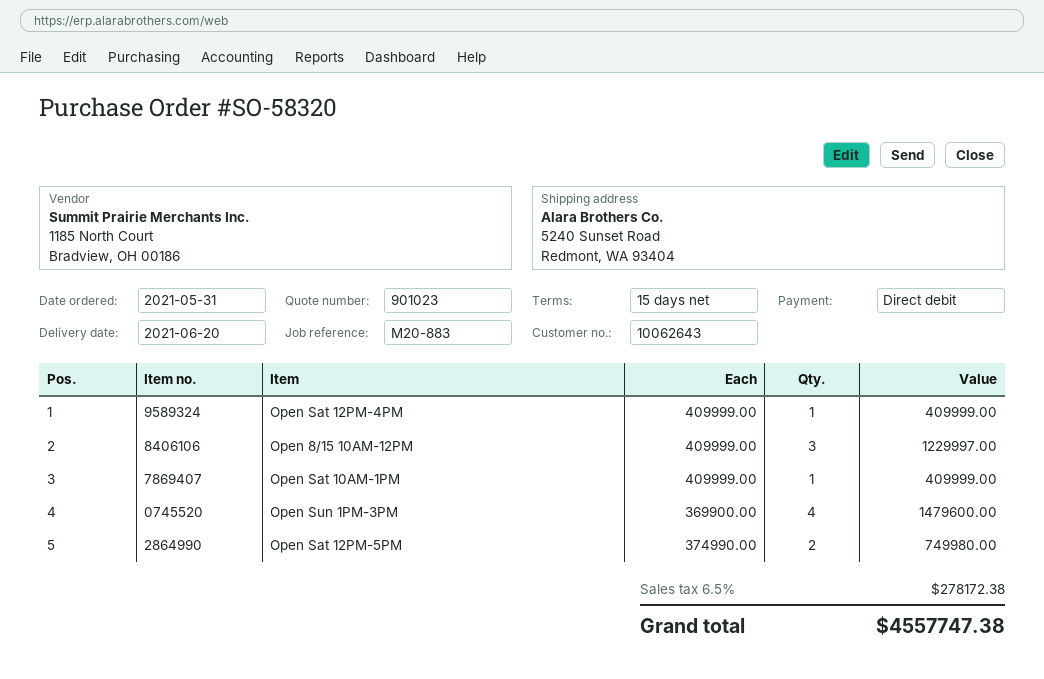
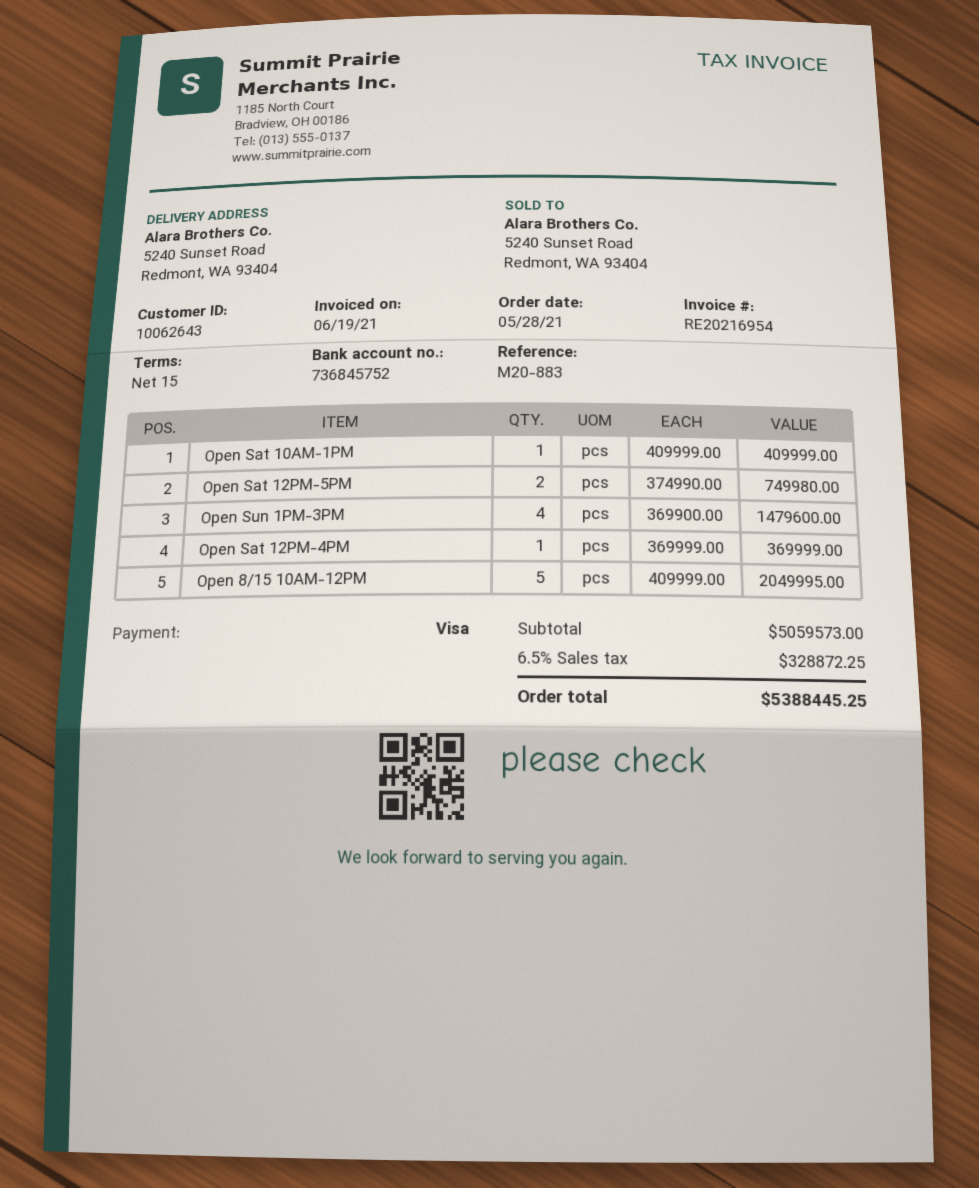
order date: 2021-05-31 -> 2021-05-28
payment method: direct debit -> Visa
Open Sat 12PM-4PM: 1 x 409999.00 = 409999.00 -> 1 x 369999.00 = 369999.00
Open 8/15 10AM-12PM: 3 x 409999.00 = 1229997.00 -> 5 x 409999.00 = 2049995.00
tax: 6.5% = 278172.38 -> 6.5% = 328872.25
total: 4557747.38 -> 5388445.25

